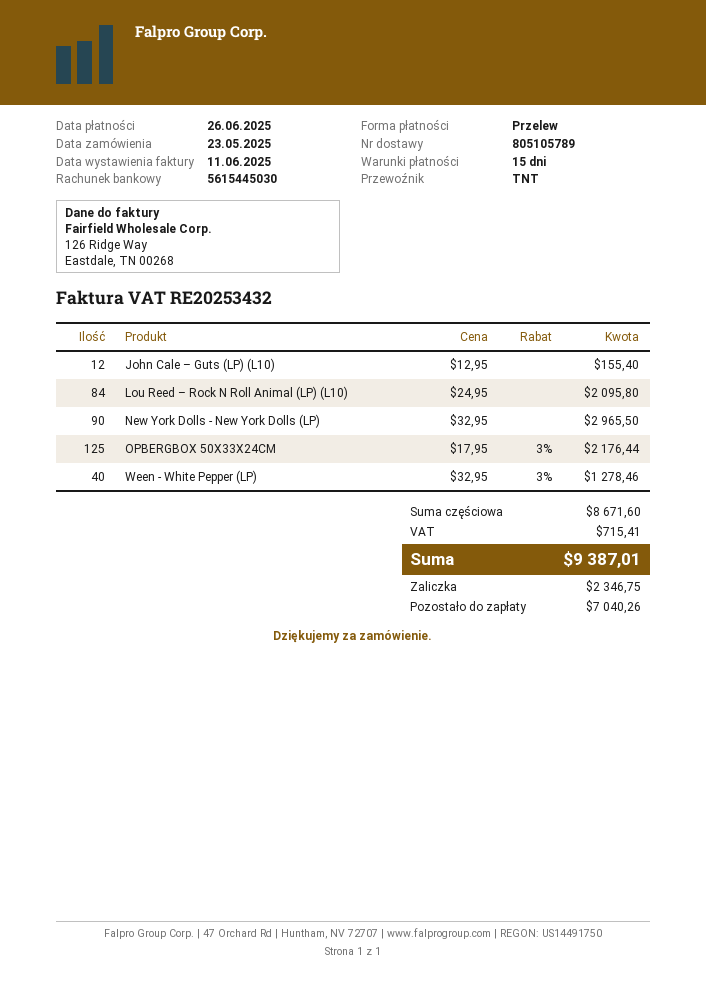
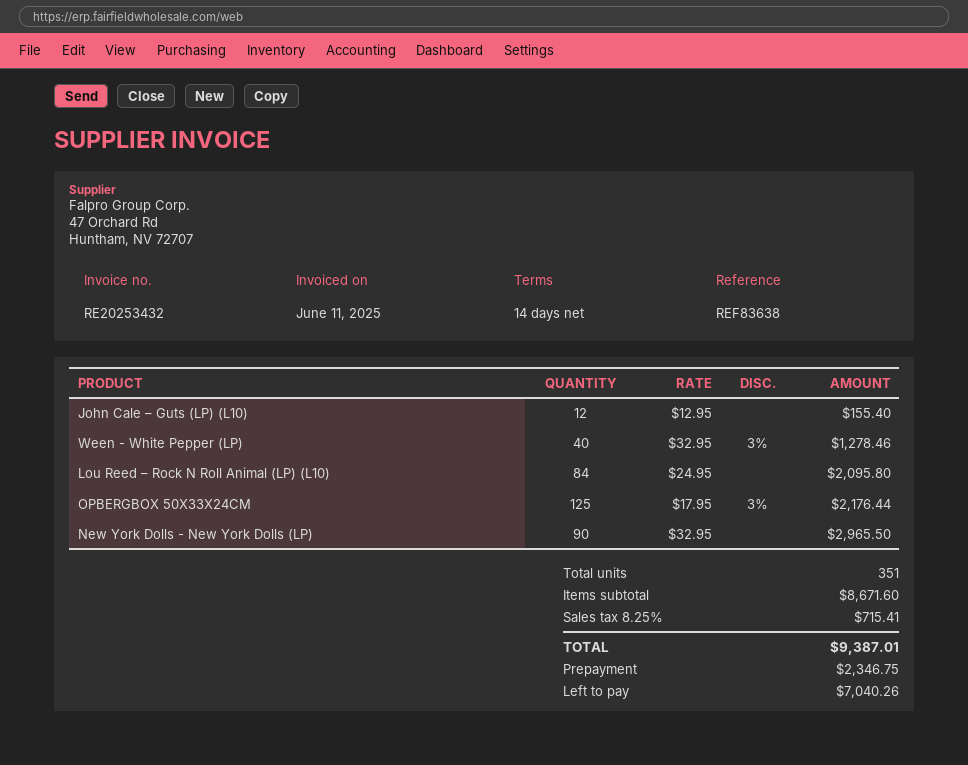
payment terms: 15 days -> 14 days

